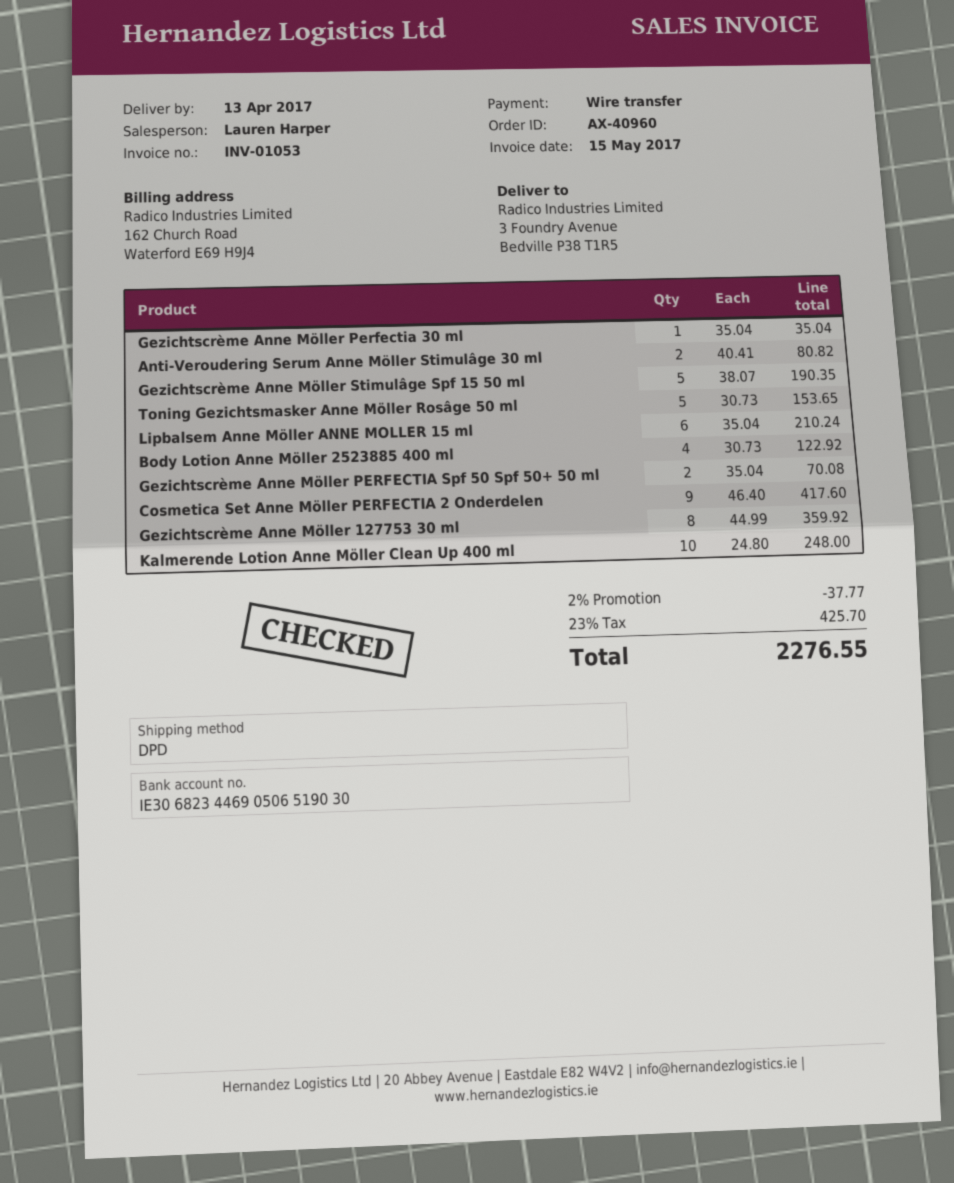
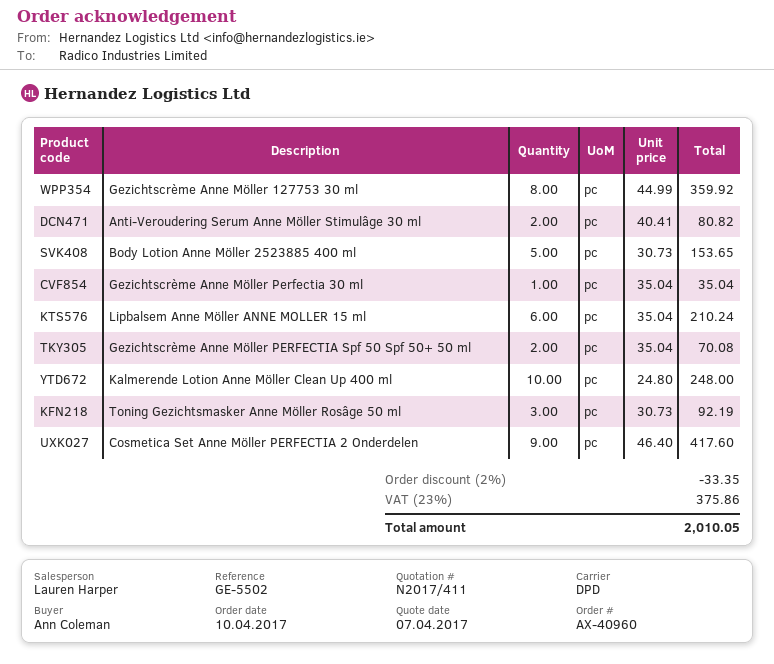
Gezichtscrème Anne Möller Stimulâge Spf 15 50 ml: 5 x 38.07 = 190.35 -> none
Toning Gezichtsmasker Anne Möller Rosâge 50 ml: 5 x 30.73 = 153.65 -> 3 x 30.73 = 92.19
Body Lotion Anne Möller 2523885 400 ml: 4 x 30.73 = 122.92 -> 5 x 30.73 = 153.65
discount: 2% = 37.77 -> 2% = 33.35
tax: 23% = 425.70 -> 23% = 375.86
total: 2276.55 -> 2010.05

